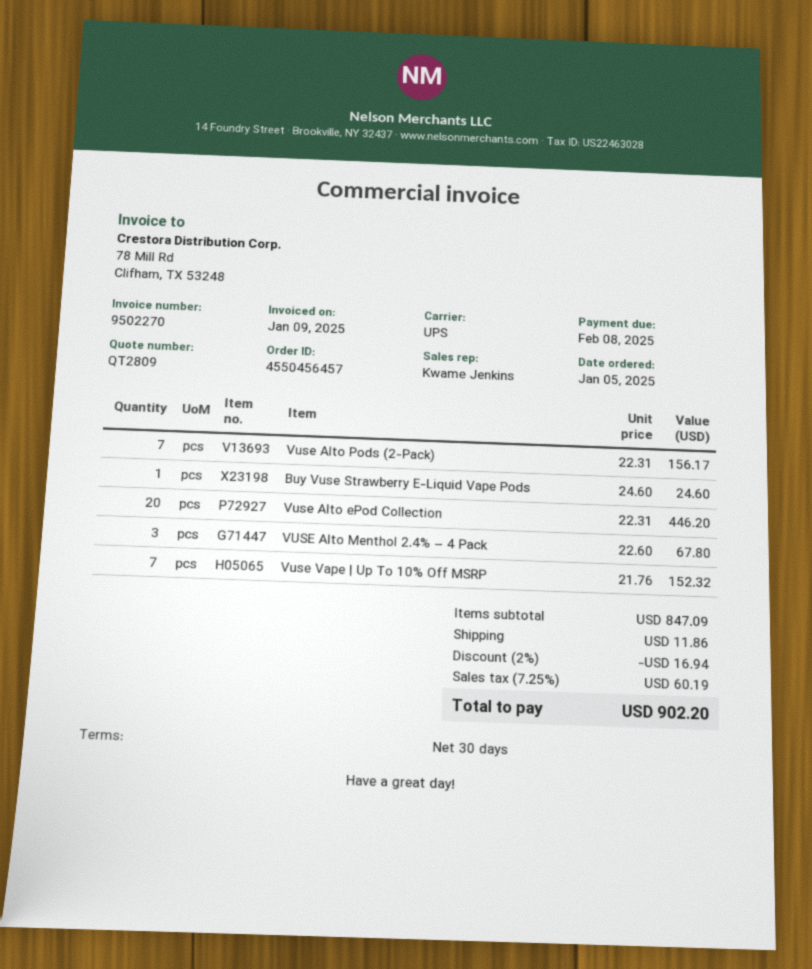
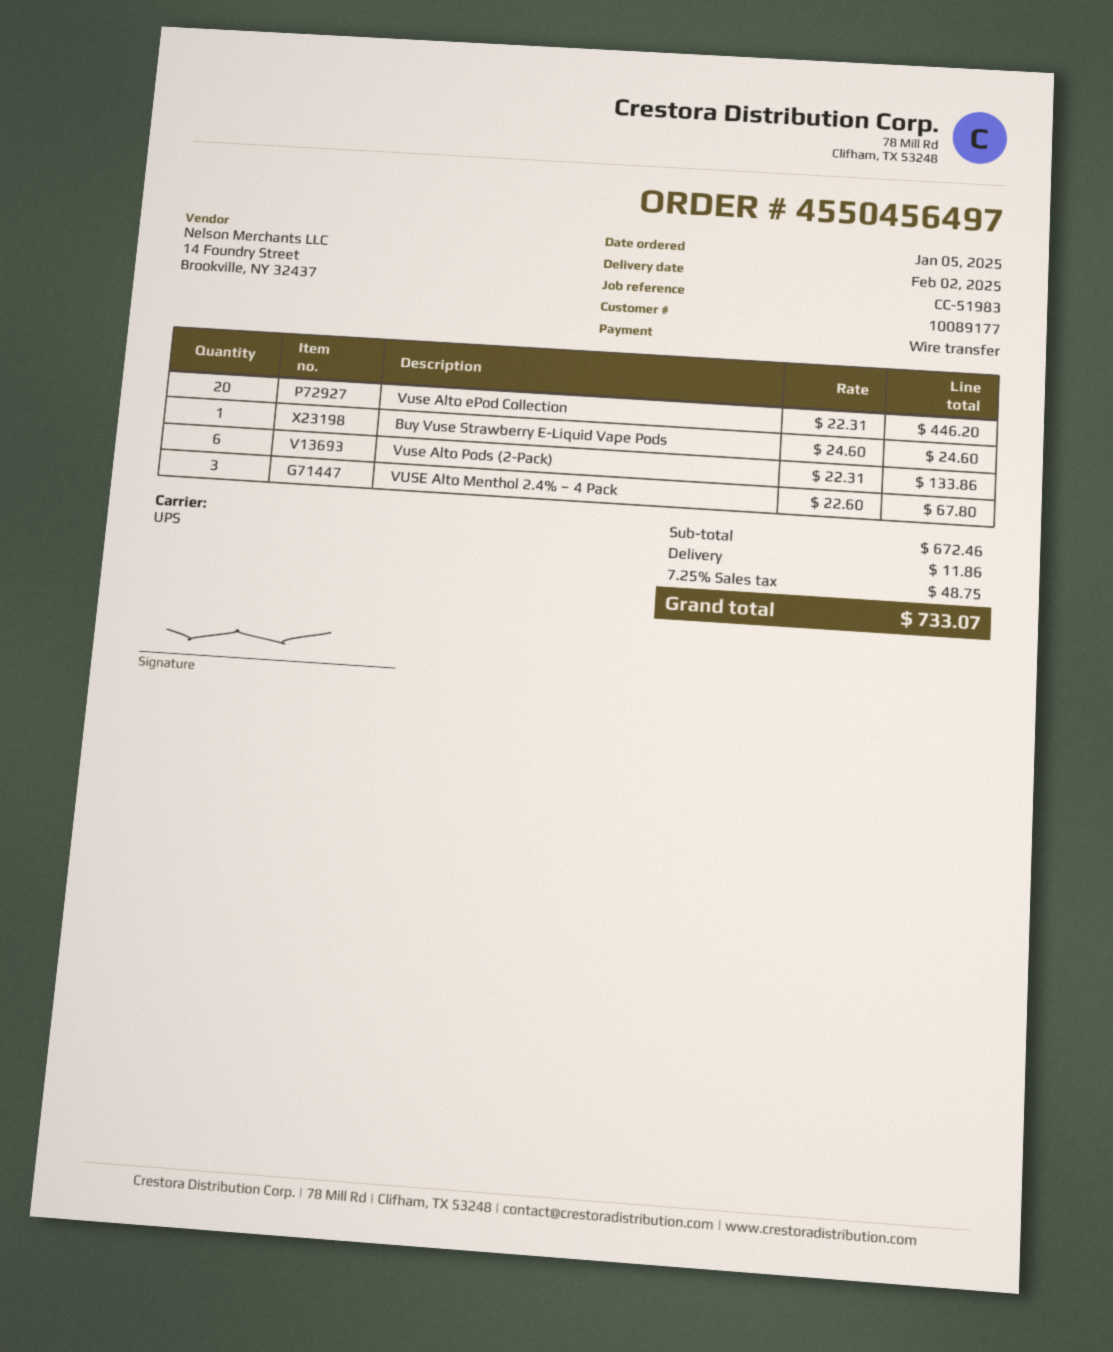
order number: 4550456457 -> 4550456497
Vuse Alto Pods (2-Pack): 7 x 22.31 = 156.17 -> 6 x 22.31 = 133.86
Vuse Vape | Up To 10% Off MSRP: 7 x 21.76 = 152.32 -> none
subtotal: 847.09 -> 672.46
discount: 2% = 16.94 -> none
tax: 7.25% = 60.19 -> 7.25% = 48.75
total: 902.20 -> 733.07

